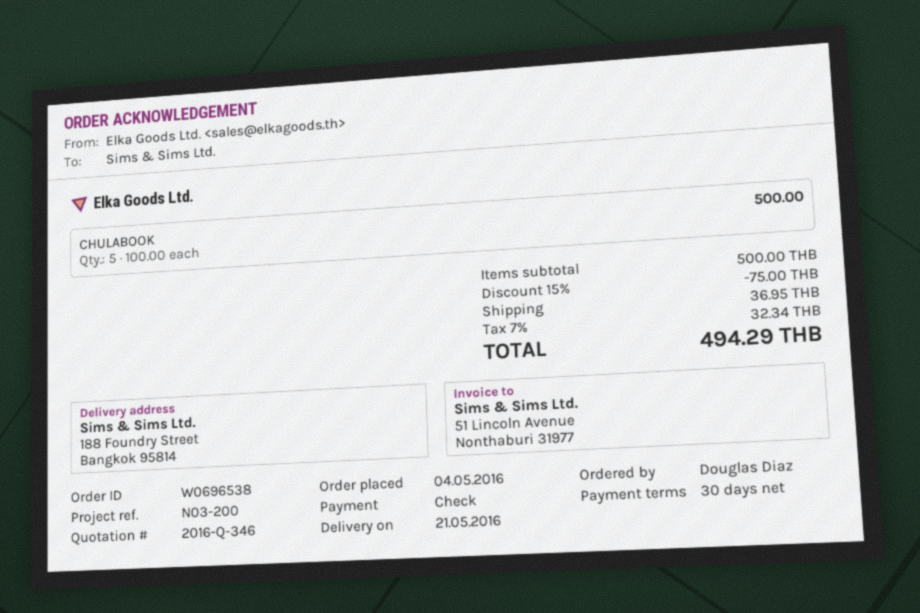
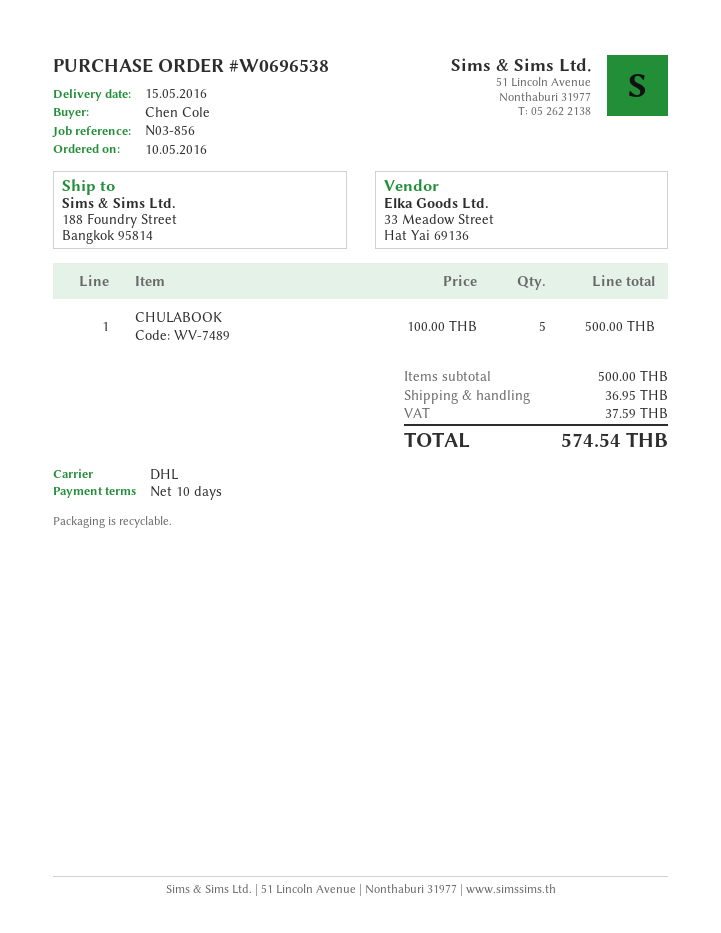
order date: 2016-05-04 -> 2016-05-10
delivery date: 2016-05-21 -> 2016-05-15
payment terms: 30 days -> 10 days
reference: N03-200 -> N03-856
ordered by: Douglas Diaz -> Chen Cole
discount: 15% = 75.00 -> none
tax: 32.34 -> 37.59
total: 494.29 -> 574.54

